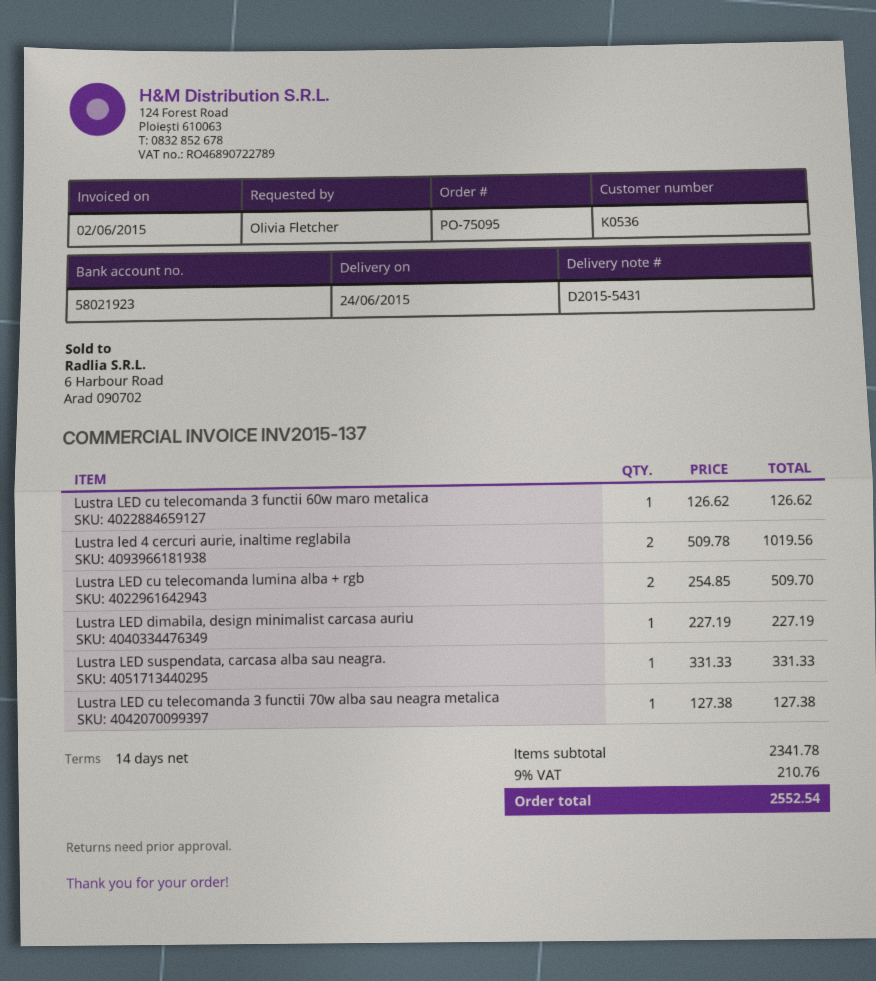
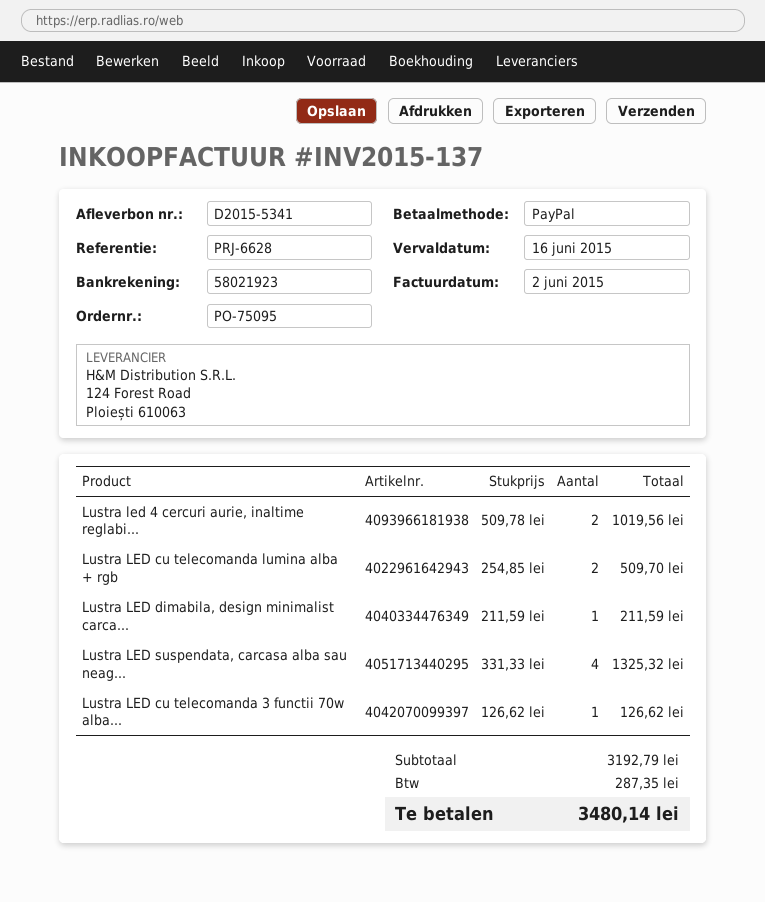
delivery note number: D2015-5431 -> D2015-5341
Lustra LED cu telecomanda 3 functii 60w maro metalica: 1 x 126.62 = 126.62 -> none
Lustra LED dimabila, design minimalist carcasa auriu: 1 x 227.19 = 227.19 -> 1 x 211.59 = 211.59
Lustra LED suspendata, carcasa alba sau neagra.: 1 x 331.33 = 331.33 -> 4 x 331.33 = 1325.32
Lustra LED cu telecomanda 3 functii 70w alba sau neagra metalica: 1 x 127.38 = 127.38 -> 1 x 126.62 = 126.62
subtotal: 2341.78 -> 3192.79
tax: 210.76 -> 287.35
total: 2552.54 -> 3480.14

